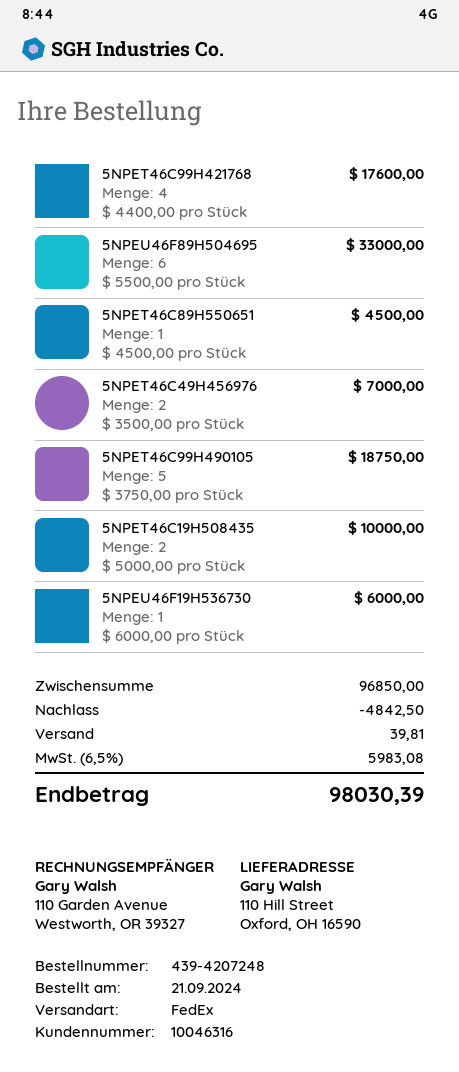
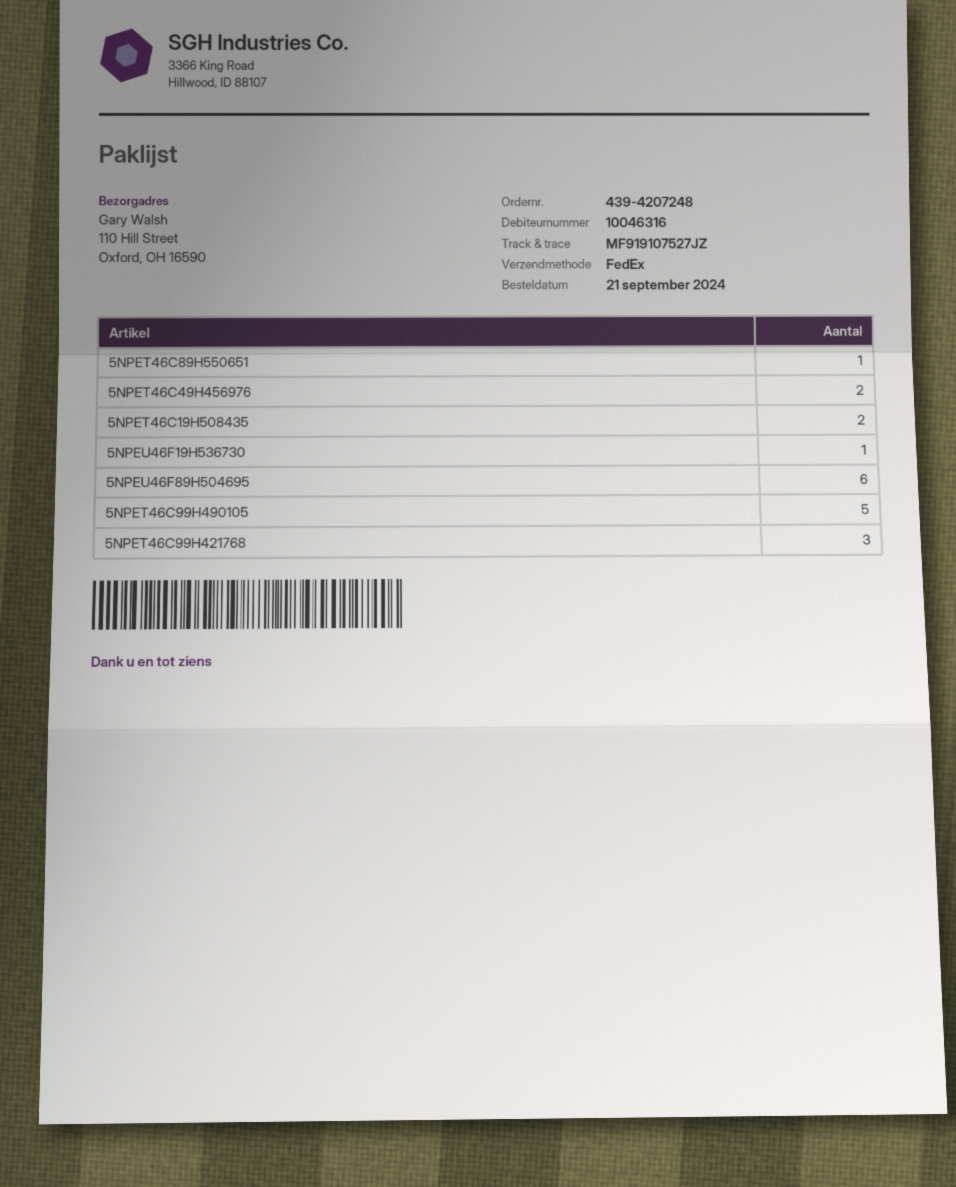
5NPET46C99H421768: 4 -> 3

